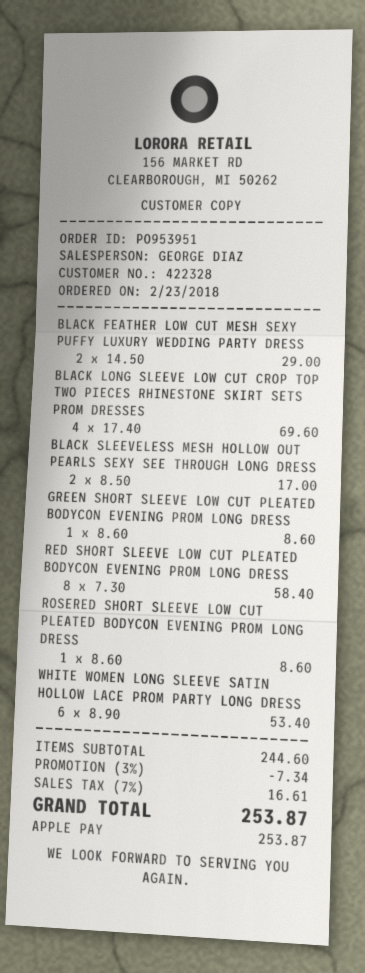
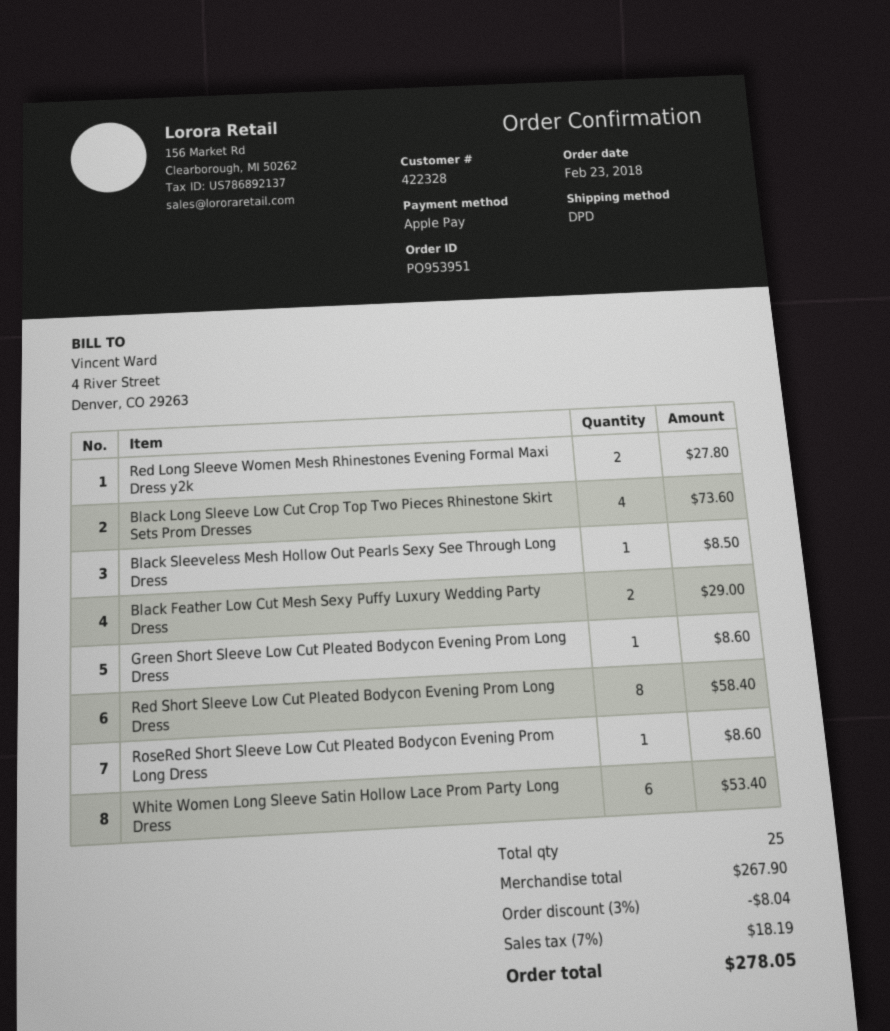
BLACK LONG SLEEVE LOW CUT CROP TOP TWO PIECES RHINESTONE SKIRT SETS PROM DRESSES: 4 for 69.60 -> 4 for 73.60
BLACK SLEEVELESS MESH HOLLOW OUT PEARLS SEXY SEE THROUGH LONG DRESS: 2 for 17.00 -> 1 for 8.50
Red Long Sleeve Women Mesh Rhinestones Evening Formal Maxi Dress y2k: none -> 2 for 27.80
subtotal: 244.60 -> 267.90
discount: 3% = 7.34 -> 3% = 8.04
tax: 7% = 16.61 -> 7% = 18.19
total: 253.87 -> 278.05

